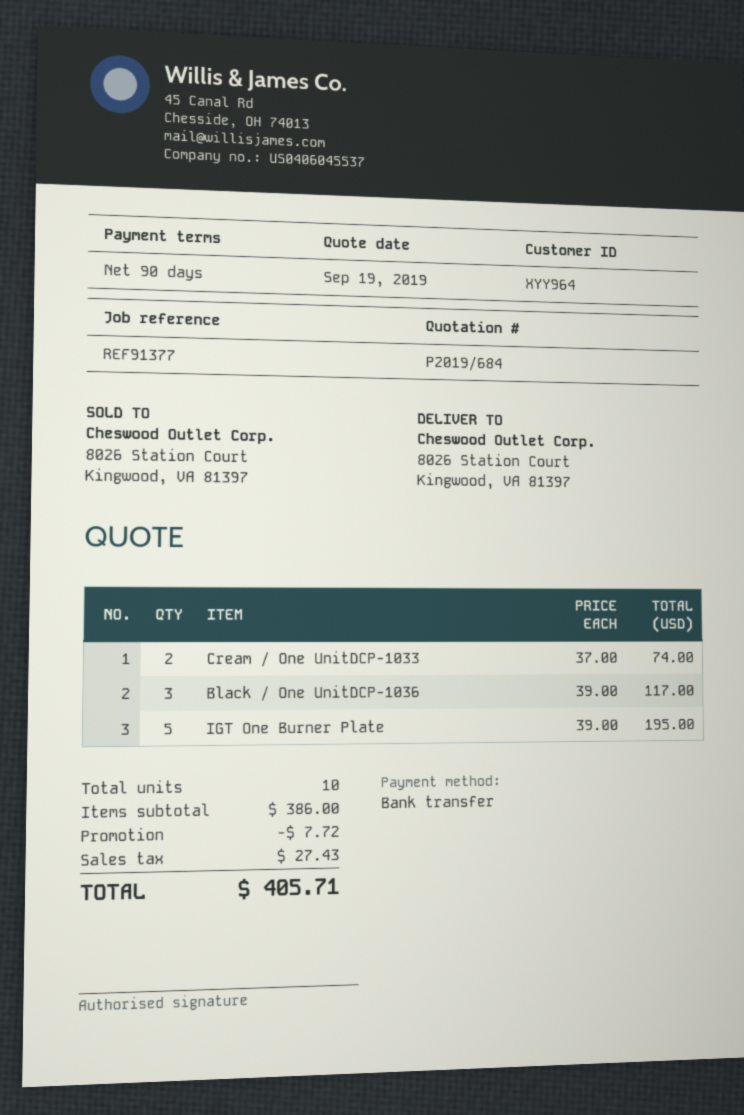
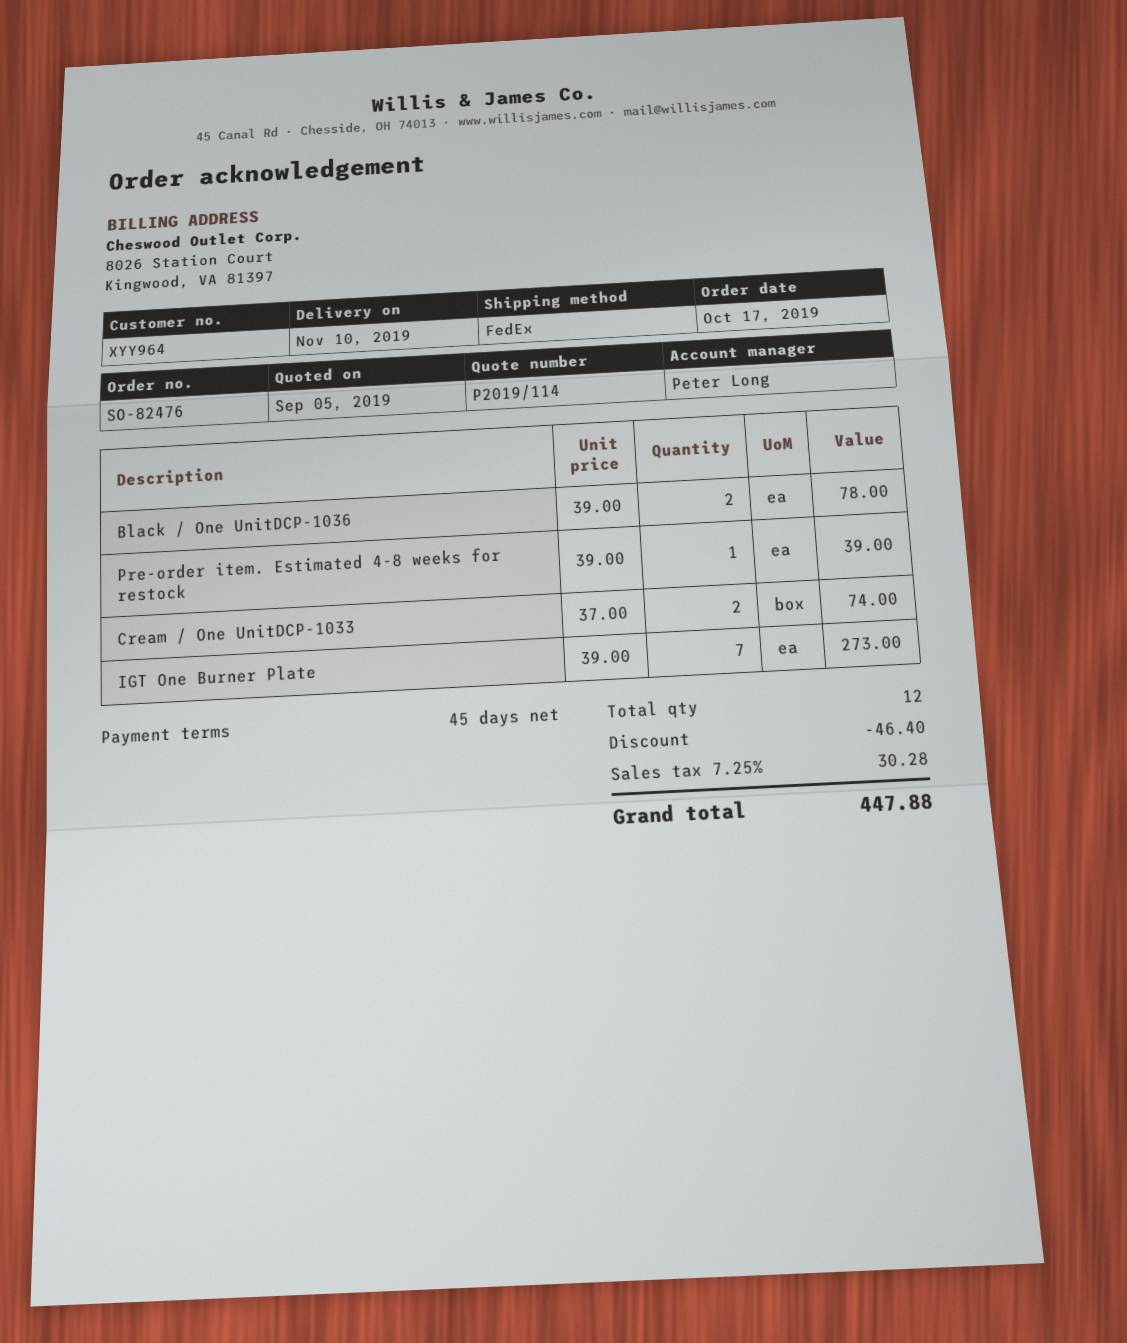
quote number: P2019/684 -> P2019/114
quote date: 2019-09-19 -> 2019-09-05
payment terms: 90 days -> 45 days
Black / One UnitDCP-1036: 3 x 39.00 = 117.00 -> 2 x 39.00 = 78.00
IGT One Burner Plate: 5 x 39.00 = 195.00 -> 7 x 39.00 = 273.00
Pre-order item. Estimated 4-8 weeks for restock: none -> 1 x 39.00 = 39.00
total quantity: 10 -> 12
discount: 7.72 -> 46.40
tax: 27.43 -> 30.28
total: 405.71 -> 447.88

